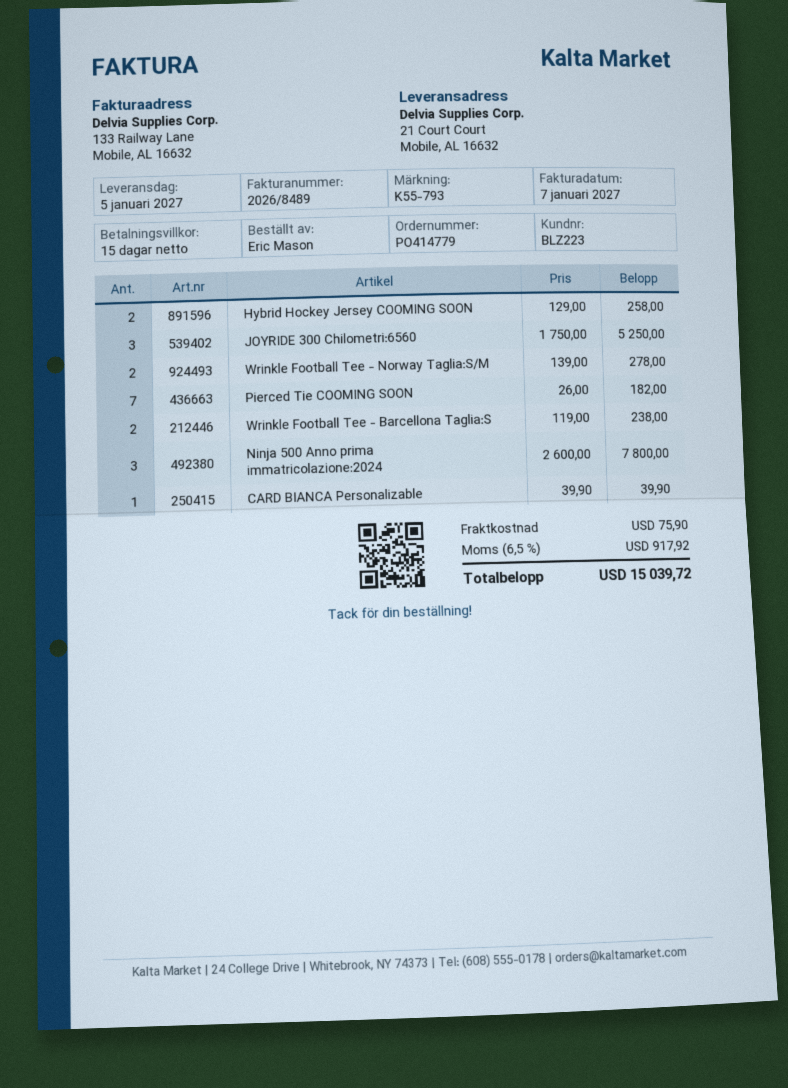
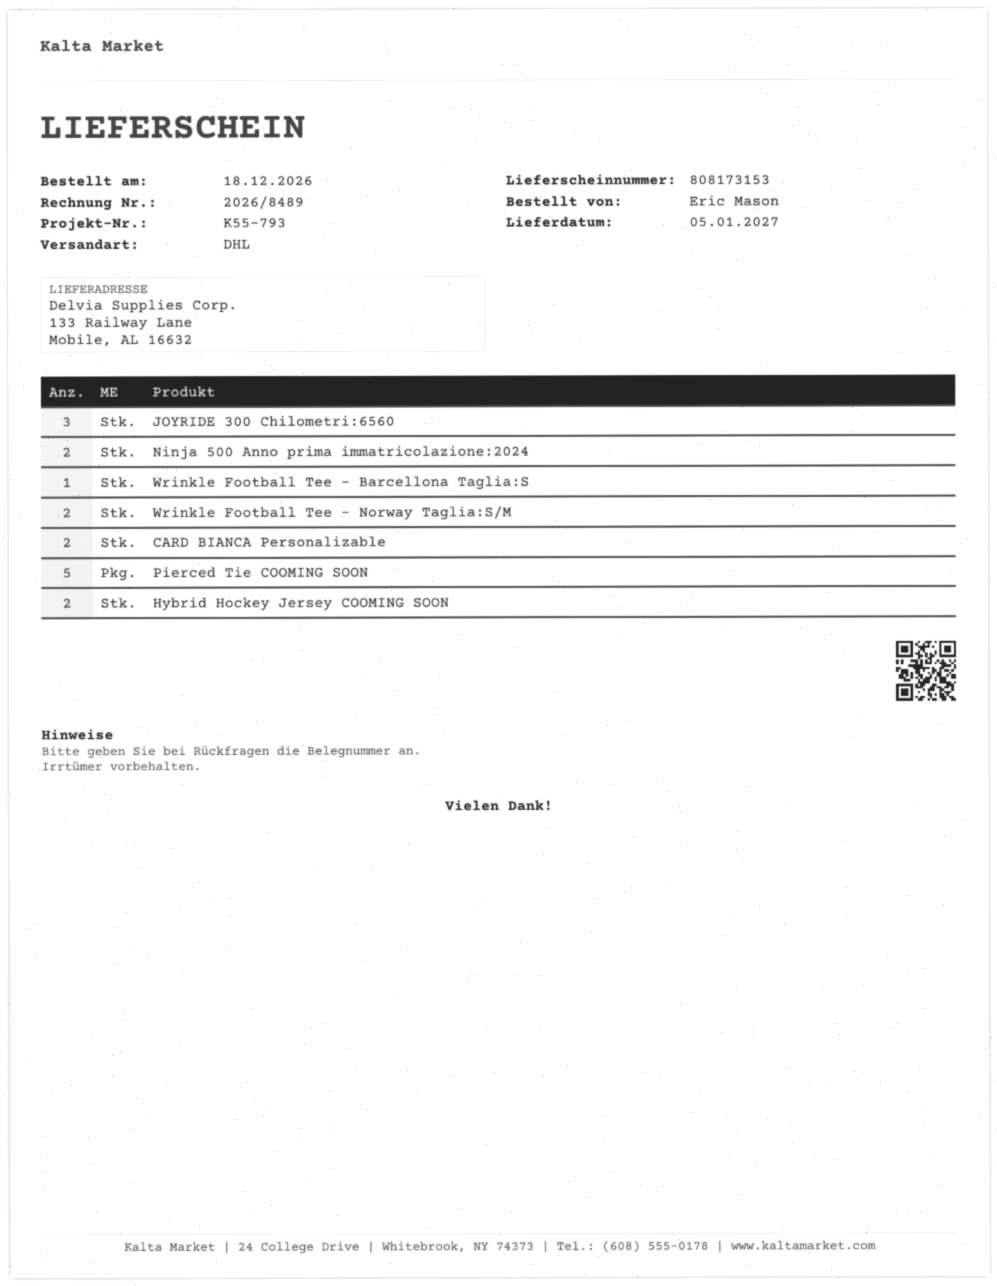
ship to: 21 Court Court, Mobile, AL 16632 -> 133 Railway Lane, Mobile, AL 16632
Pierced Tie COOMING SOON: 7 -> 5
Wrinkle Football Tee - Barcellona Taglia:S: 2 -> 1
Ninja 500 Anno prima immatricolazione:2024: 3 -> 2
CARD BIANCA Personalizable: 1 -> 2

